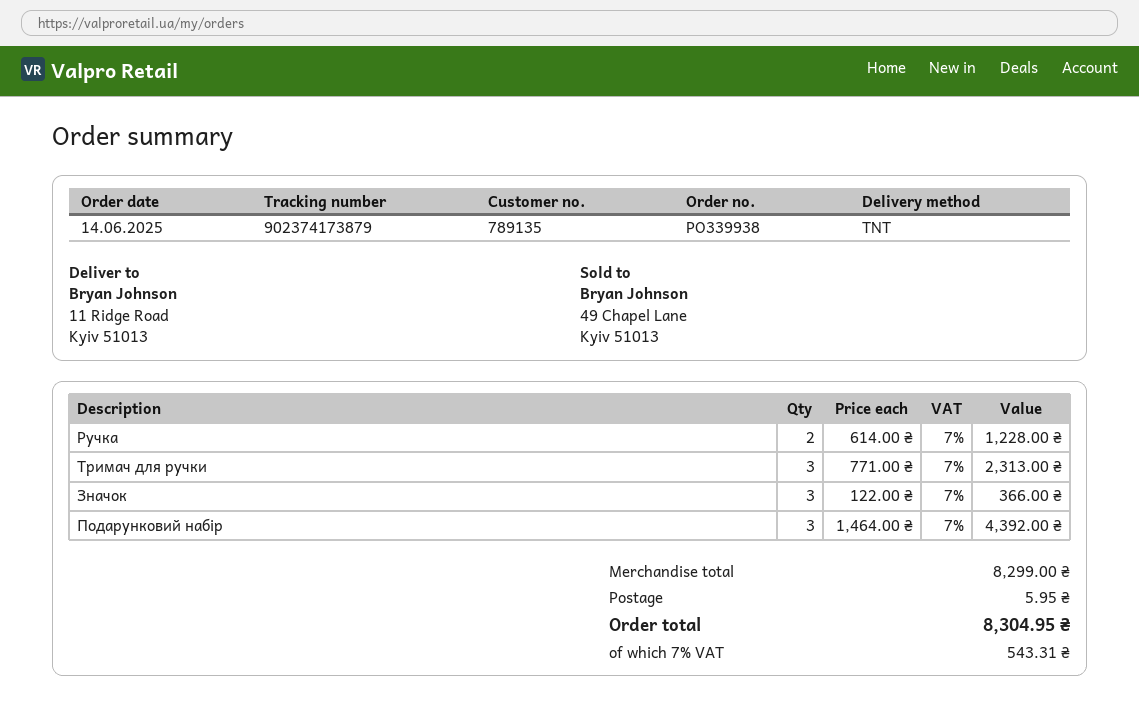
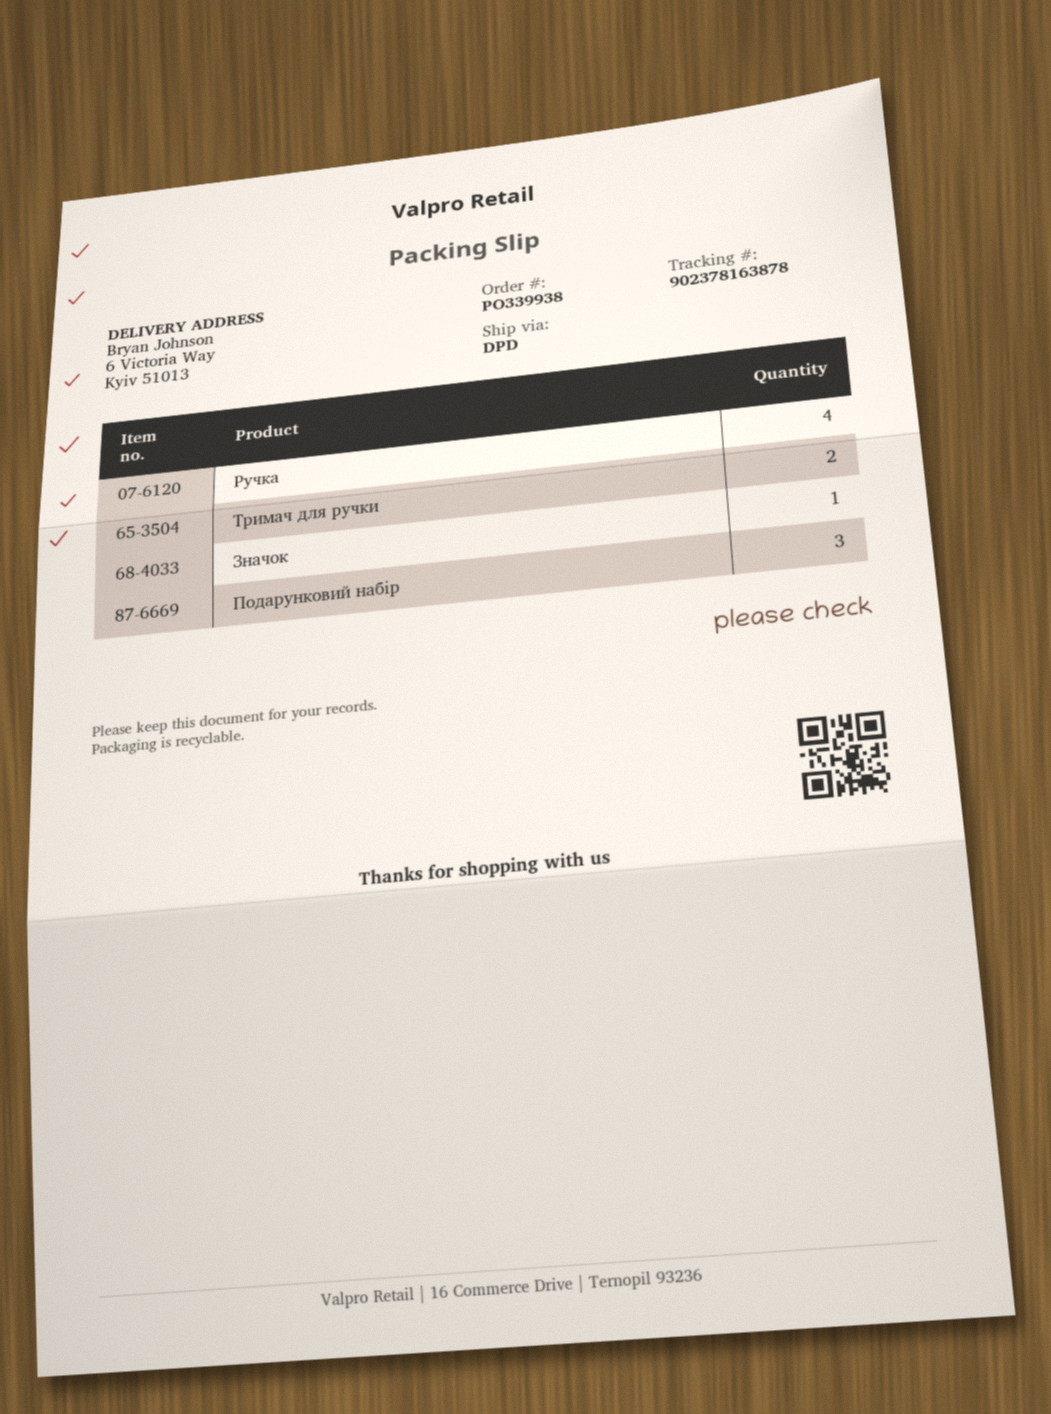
shipping method: TNT -> DPD
tracking number: 902374173879 -> 902378163878
ship to: 11 Ridge Road, Kyiv 51013 -> 6 Victoria Way, Kyiv 51013
Ручка: 2 -> 4
Тримач для ручки: 3 -> 2
Значок: 3 -> 1

